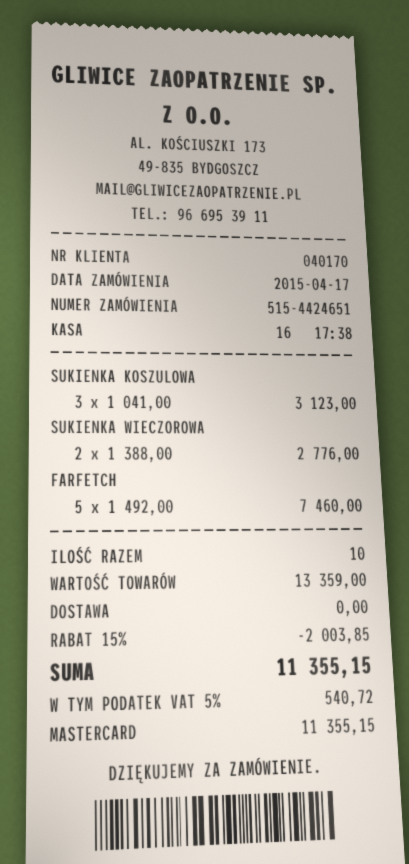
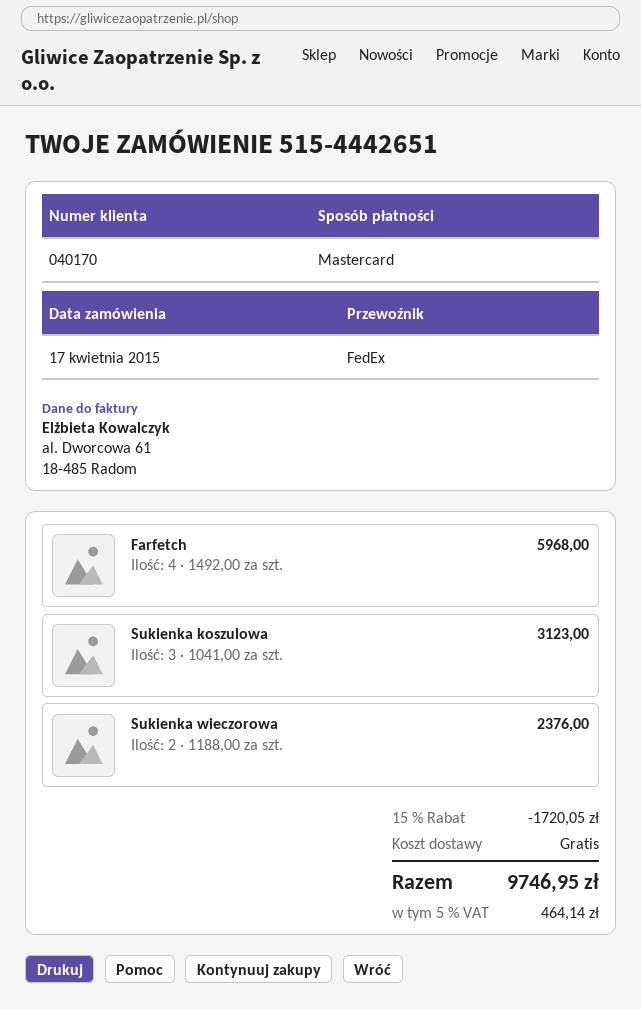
order number: 515-4424651 -> 515-4442651
SUKIENKA WIECZOROWA: 2 x 1388.00 = 2776.00 -> 2 x 1188.00 = 2376.00
FARFETCH: 5 x 1492.00 = 7460.00 -> 4 x 1492.00 = 5968.00
discount: 15% = 2003.85 -> 15% = 1720.05
tax: 5% = 540.72 -> 5% = 464.14
total: 11355.15 -> 9746.95

